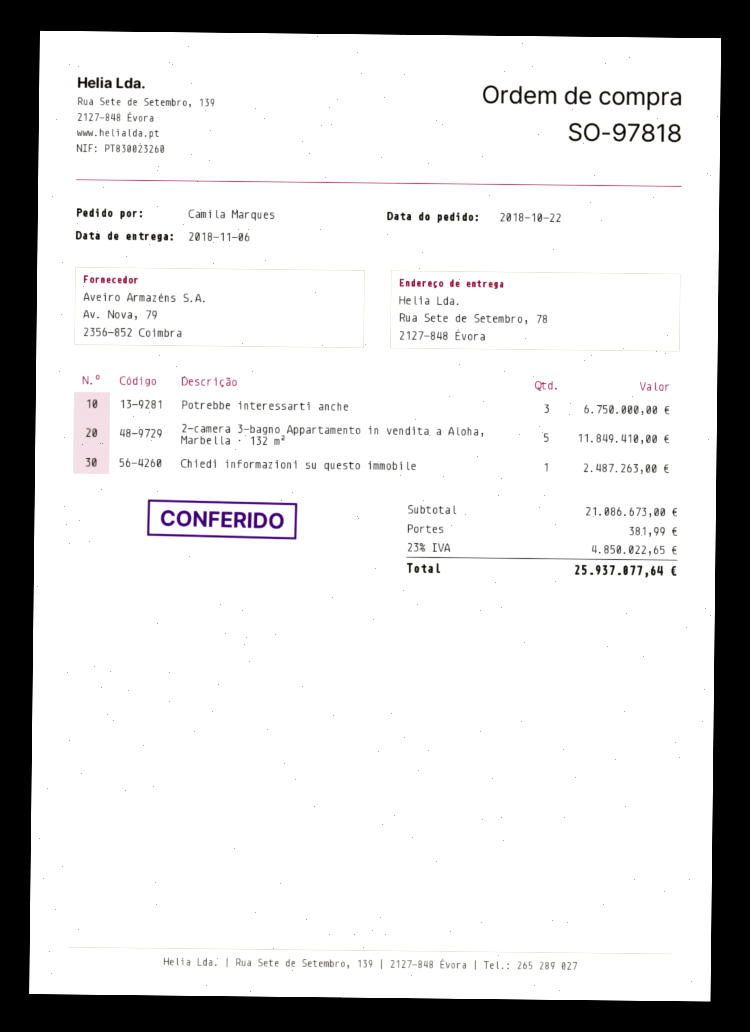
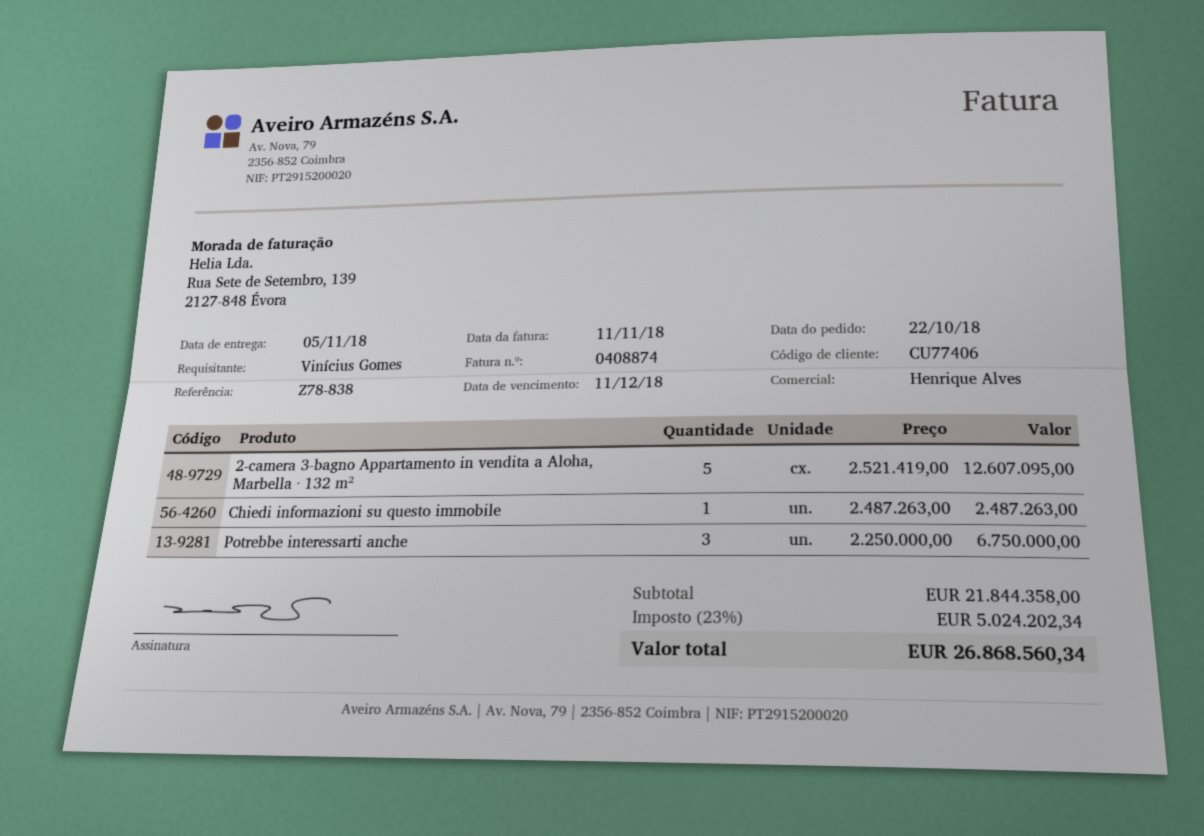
delivery date: 2018-11-06 -> 2018-11-05
ordered by: Camila Marques -> Vinícius Gomes
2-camera 3-bagno Appartamento in vendita a Aloha, Marbella · 132 m²: 5 for 11849410.00 -> 5 for 12607095.00
subtotal: 21086673.00 -> 21844358.00
shipping: 381.99 -> none
tax: 23% = 4850022.65 -> 23% = 5024202.34
total: 25937077.64 -> 26868560.34

